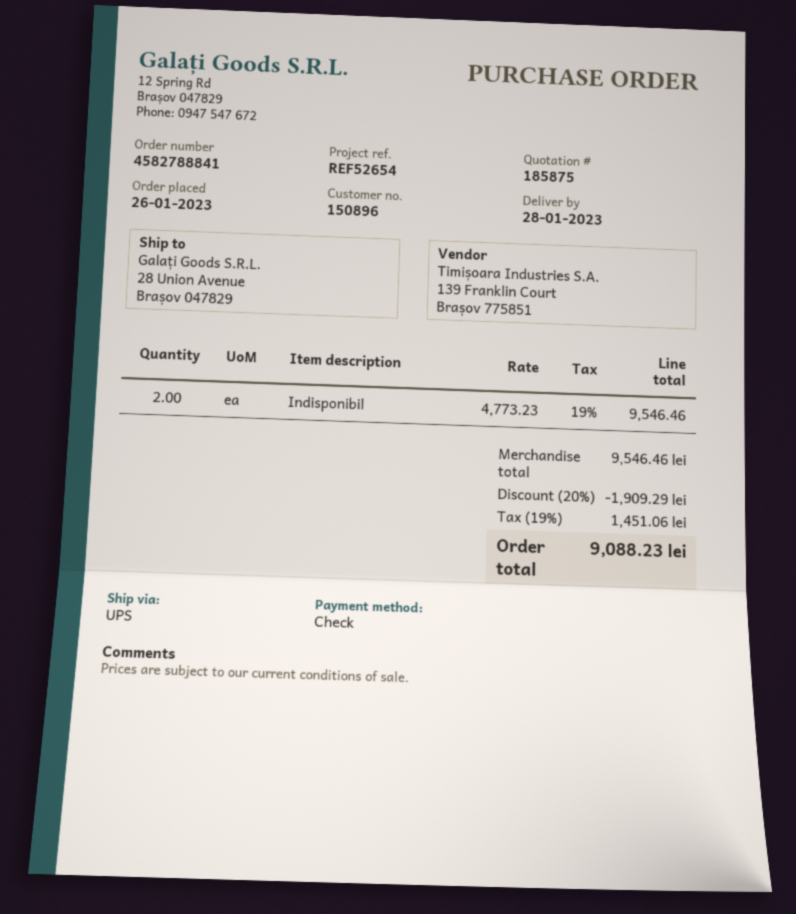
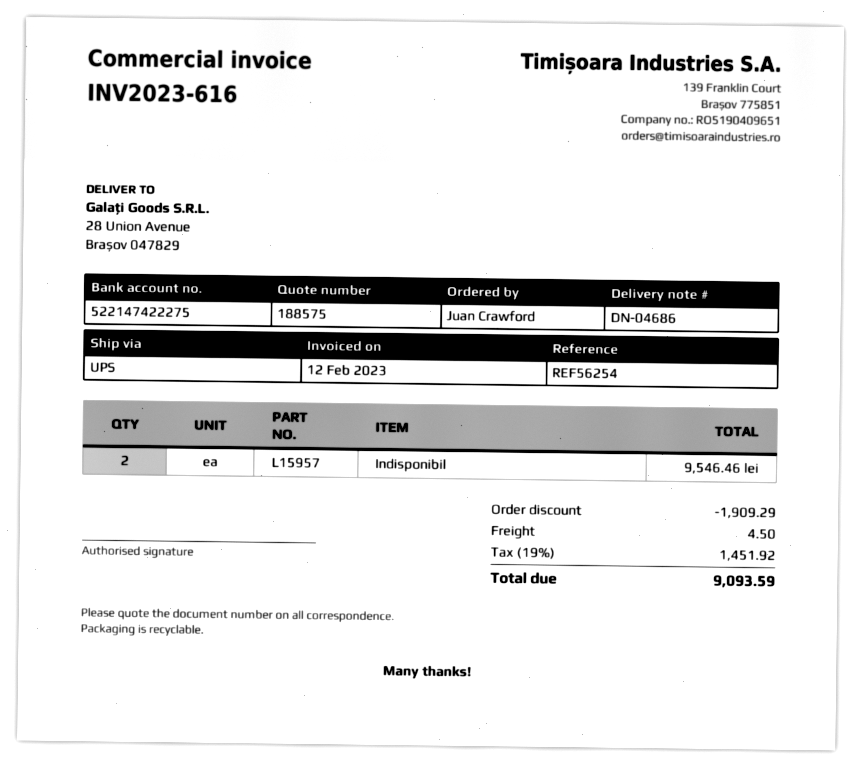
quote number: 185875 -> 188575
reference: REF52654 -> REF56254
shipping: none -> 4.50
tax: 19% = 1451.06 -> 19% = 1451.92
total: 9088.23 -> 9093.59

